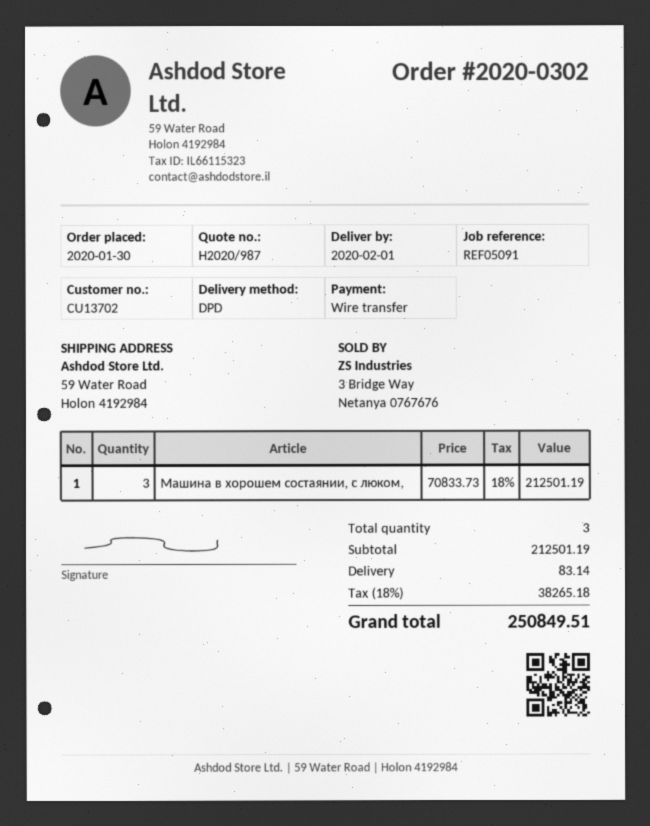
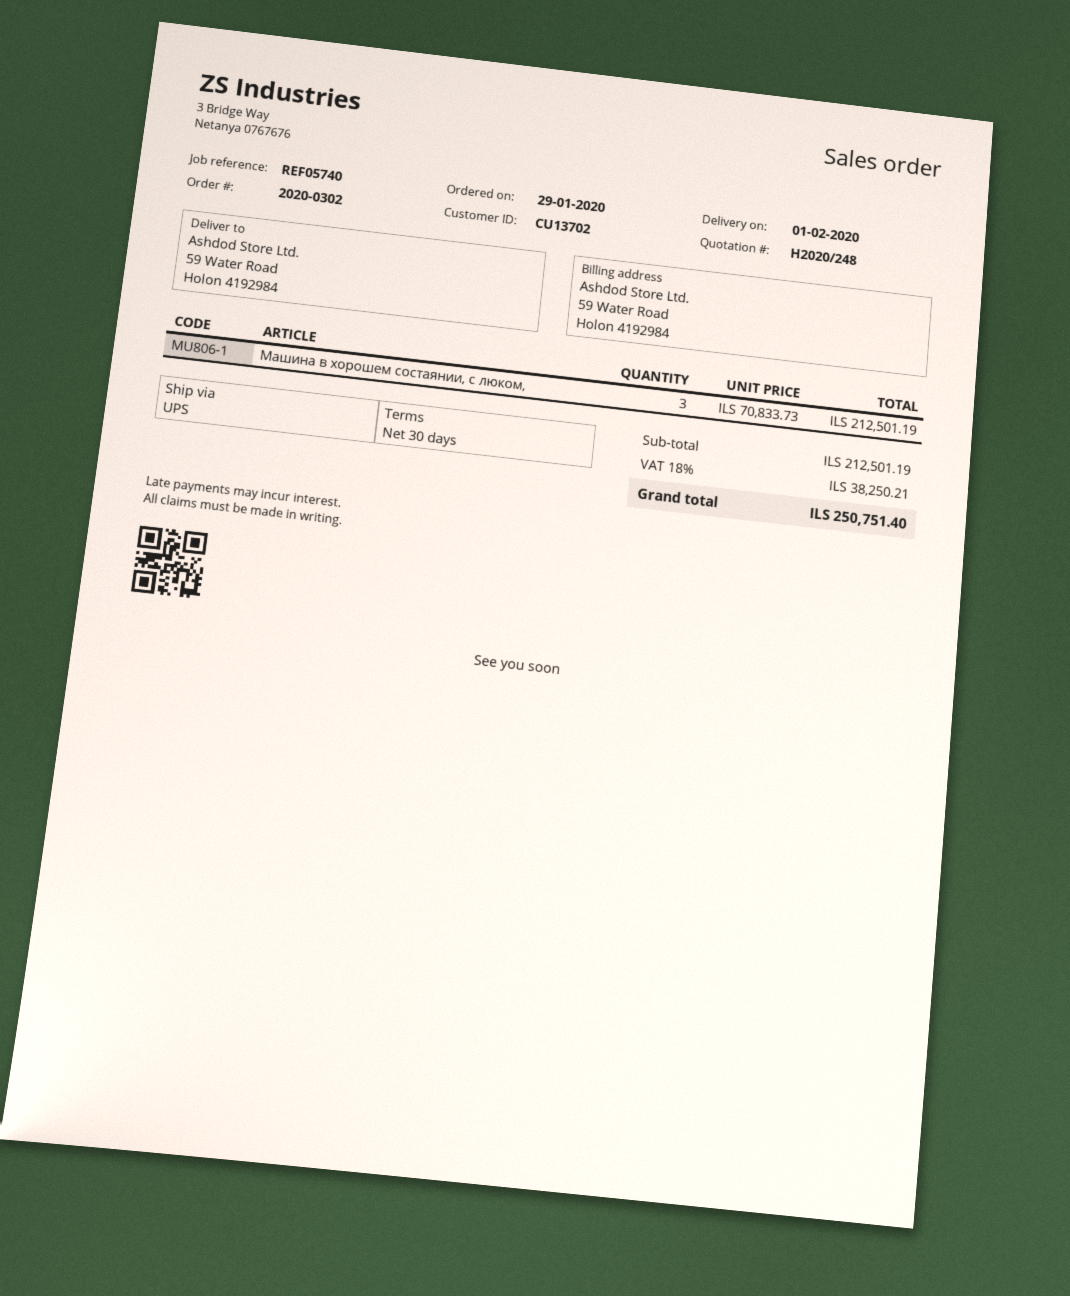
quote number: H2020/987 -> H2020/248
order date: 2020-01-30 -> 2020-01-29
reference: REF05091 -> REF05740
shipping method: DPD -> UPS
shipping: 83.14 -> none
tax: 18% = 38265.18 -> 18% = 38250.21
total: 250849.51 -> 250751.40

